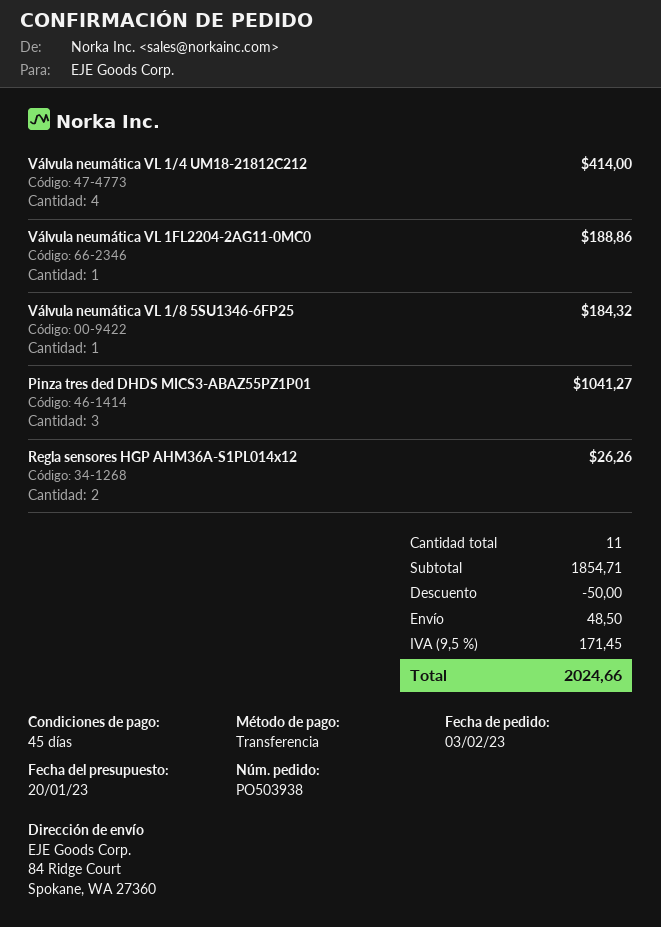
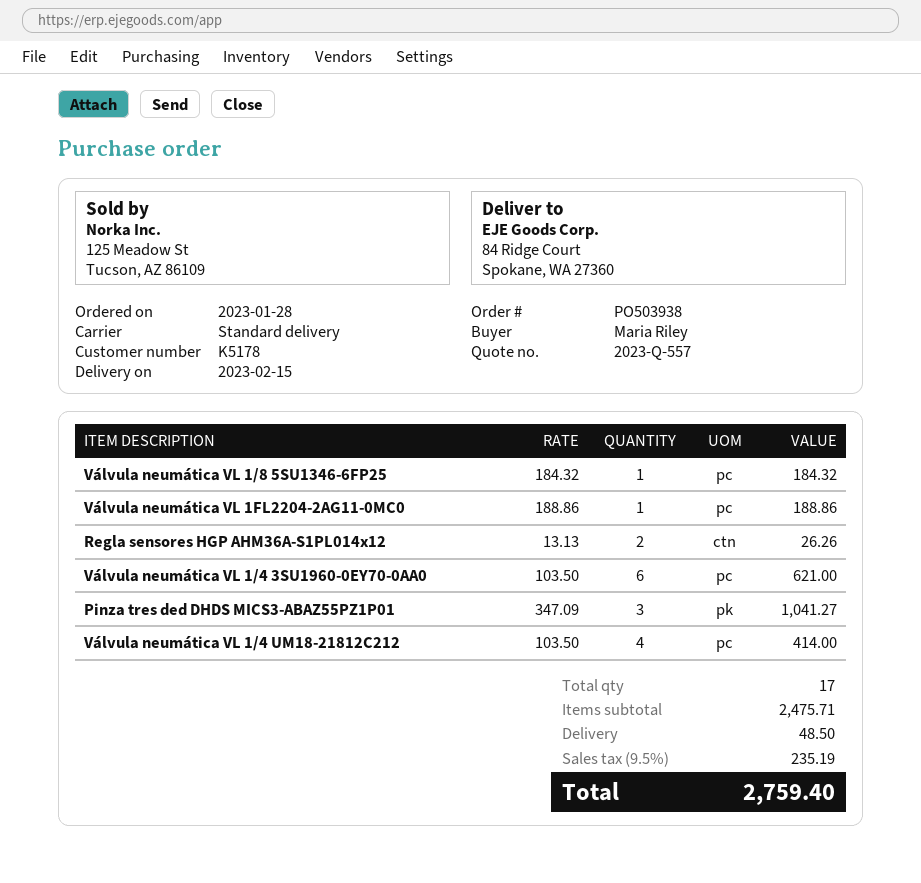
order date: 2023-02-03 -> 2023-01-28
Válvula neumática VL 1/4 3SU1960-0EY70-0AA0: none -> 6 for 621.00
total quantity: 11 -> 17
subtotal: 1854.71 -> 2475.71
discount: 50.00 -> none
tax: 9.5% = 171.45 -> 9.5% = 235.19
total: 2024.66 -> 2759.40

